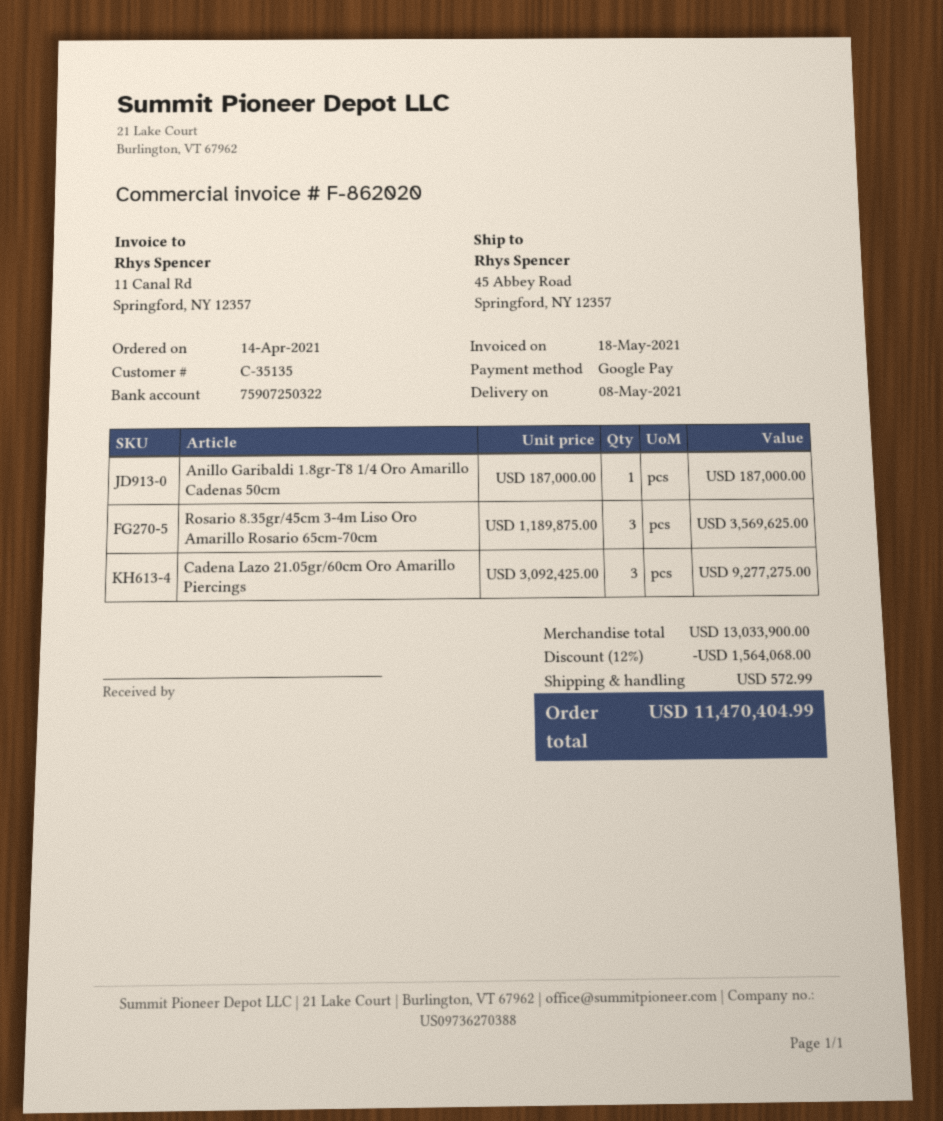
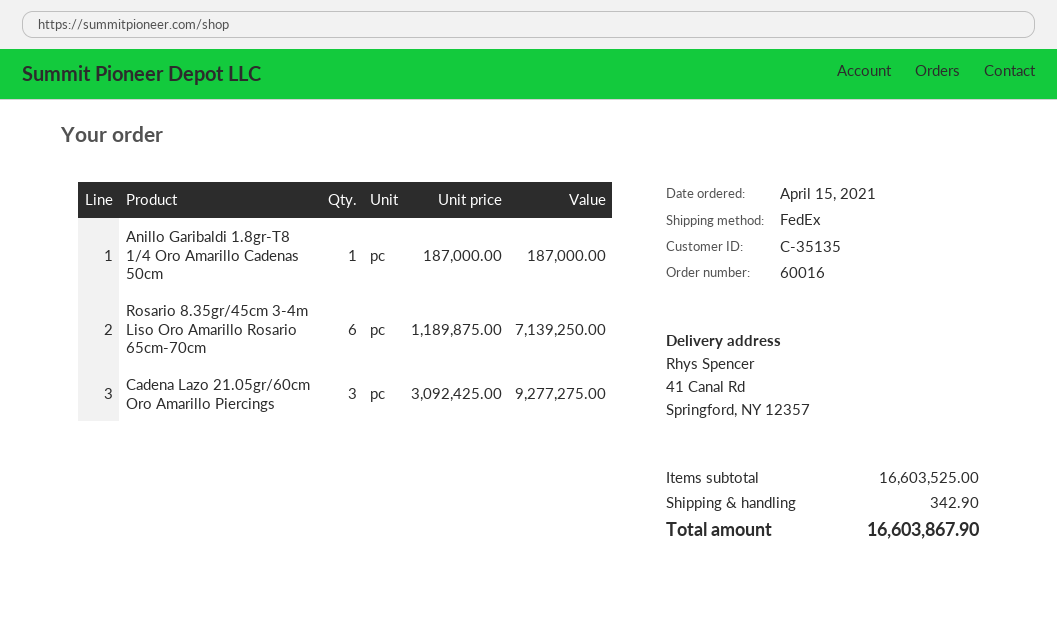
order date: 2021-04-14 -> 2021-04-15
ship to: 45 Abbey Road, Springford, NY 12357 -> 41 Canal Rd, Springford, NY 12357
Rosario 8.35gr/45cm 3-4m Liso Oro Amarillo Rosario 65cm-70cm: 3 x 1189875.00 = 3569625.00 -> 6 x 1189875.00 = 7139250.00
subtotal: 13033900.00 -> 16603525.00
discount: 12% = 1564068.00 -> none
shipping: 572.99 -> 342.90
total: 11470404.99 -> 16603867.90

